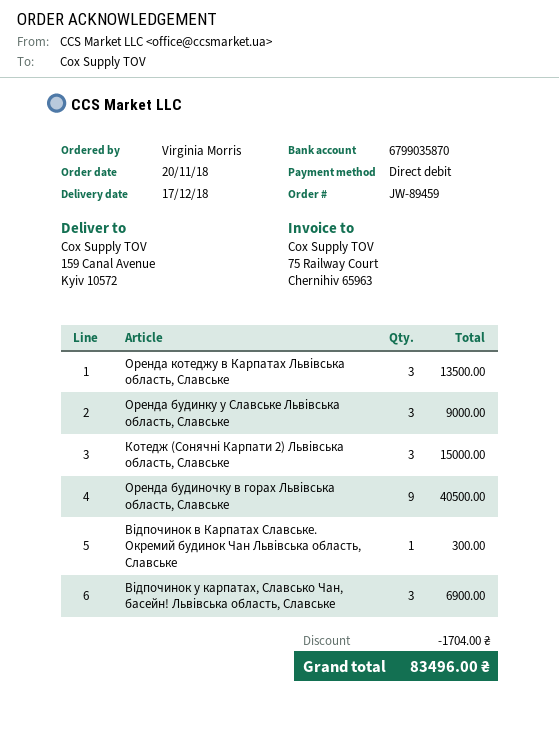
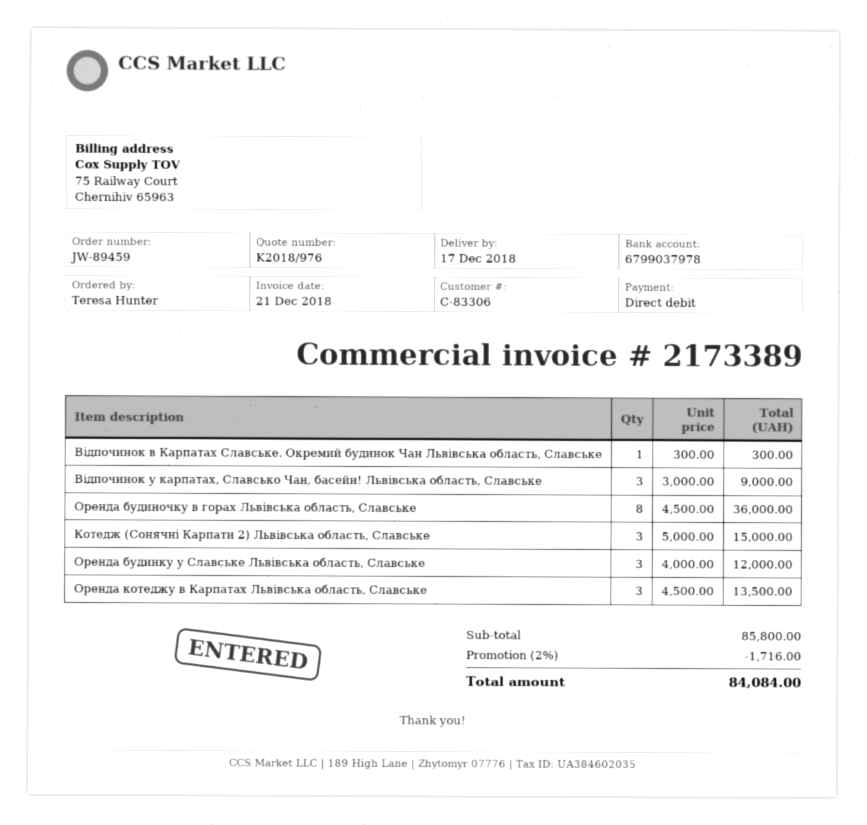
ordered by: Virginia Morris -> Teresa Hunter
bank account: 6799035870 -> 6799037978
Оренда будинку у Славське Львівська область, Славське: 3 for 9000.00 -> 3 for 12000.00
Оренда будиночку в горах Львівська область, Славське: 9 for 40500.00 -> 8 for 36000.00
Відпочинок у карпатах, Славсько Чан, басейн! Львівська область, Славське: 3 for 6900.00 -> 3 for 9000.00
discount: 1704.00 -> 1716.00
total: 83496.00 -> 84084.00

